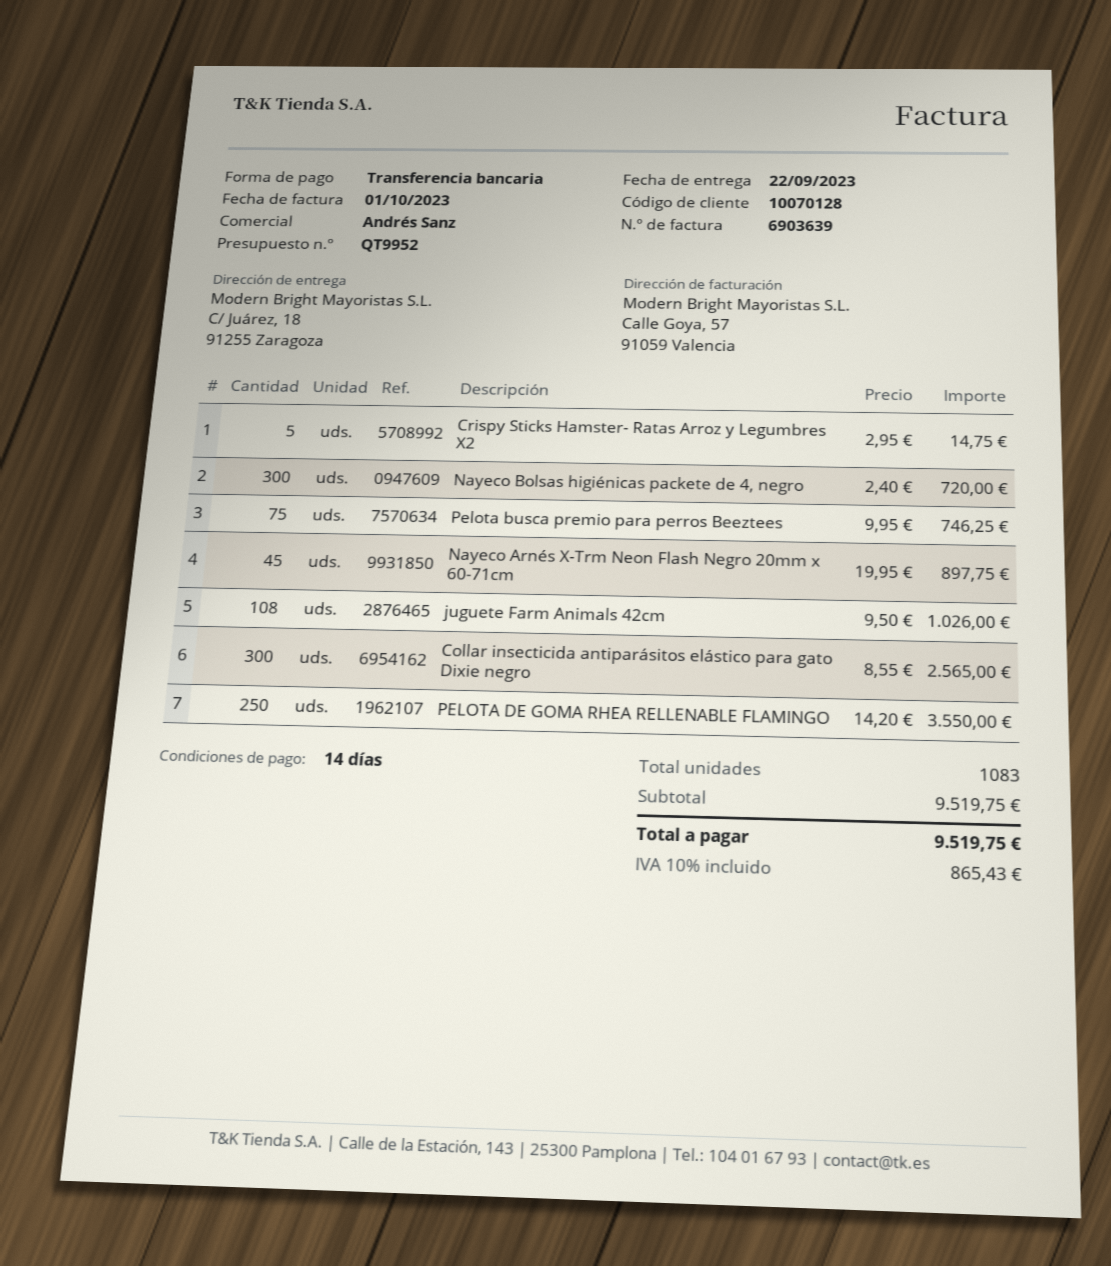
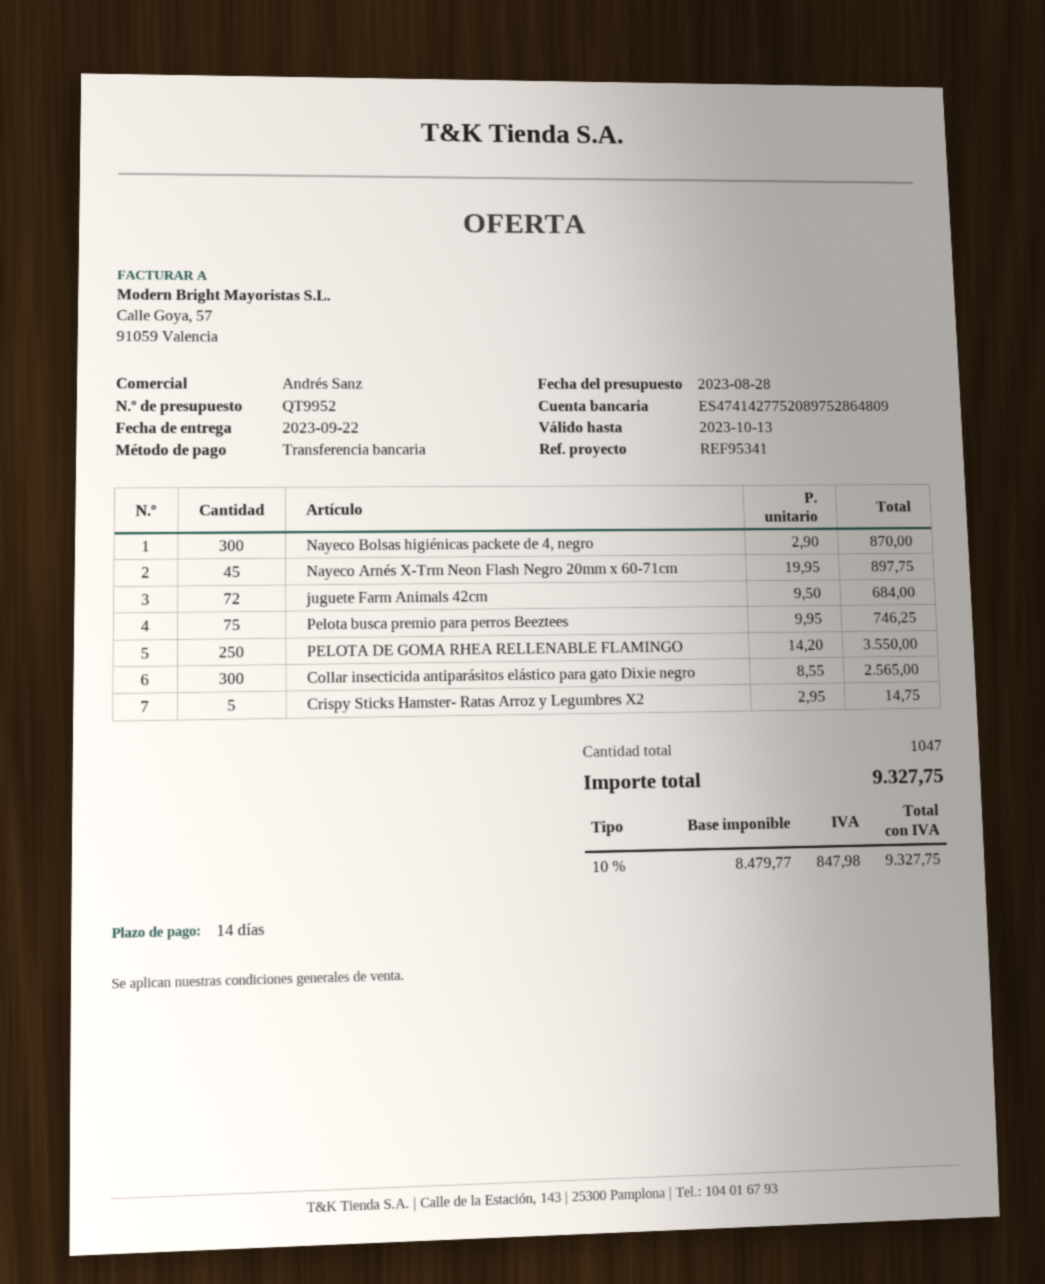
Nayeco Bolsas higiénicas packete de 4, negro: 300 x 2.40 = 720.00 -> 300 x 2.90 = 870.00
juguete Farm Animals 42cm: 108 x 9.50 = 1026.00 -> 72 x 9.50 = 684.00
total quantity: 1083 -> 1047
tax: 10% = 865.43 -> 10% = 847.98
total: 9519.75 -> 9327.75

